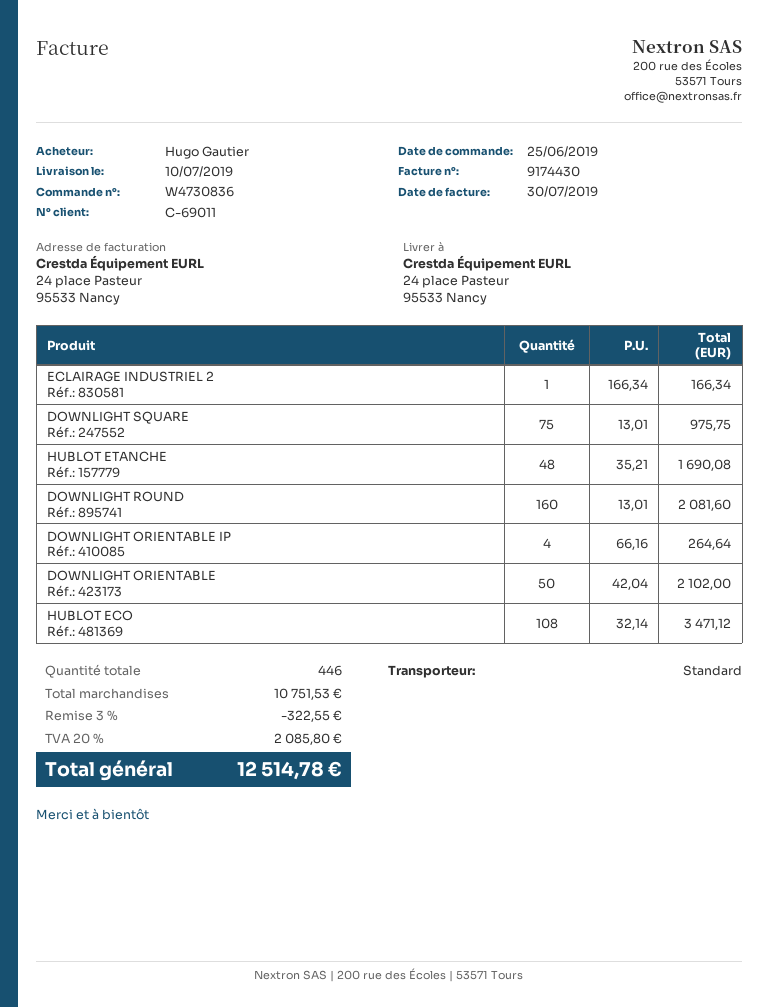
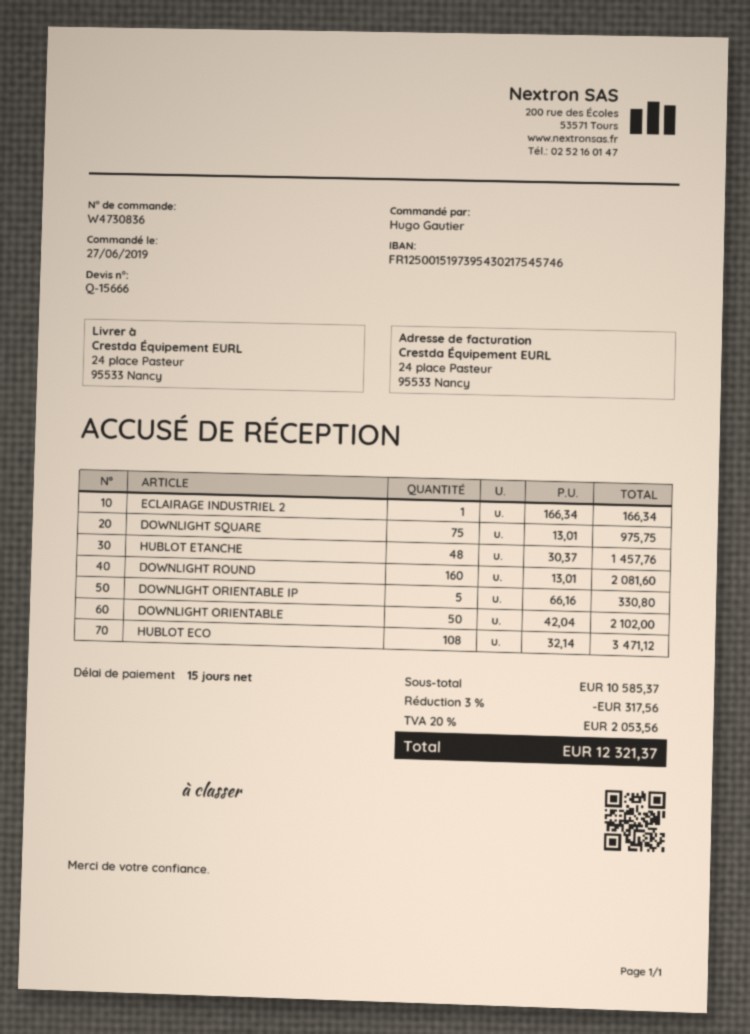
order date: 2019-06-25 -> 2019-06-27
HUBLOT ETANCHE: 48 x 35.21 = 1690.08 -> 48 x 30.37 = 1457.76
DOWNLIGHT ORIENTABLE IP: 4 x 66.16 = 264.64 -> 5 x 66.16 = 330.80
subtotal: 10751.53 -> 10585.37
discount: 3% = 322.55 -> 3% = 317.56
tax: 20% = 2085.80 -> 20% = 2053.56
total: 12514.78 -> 12321.37

